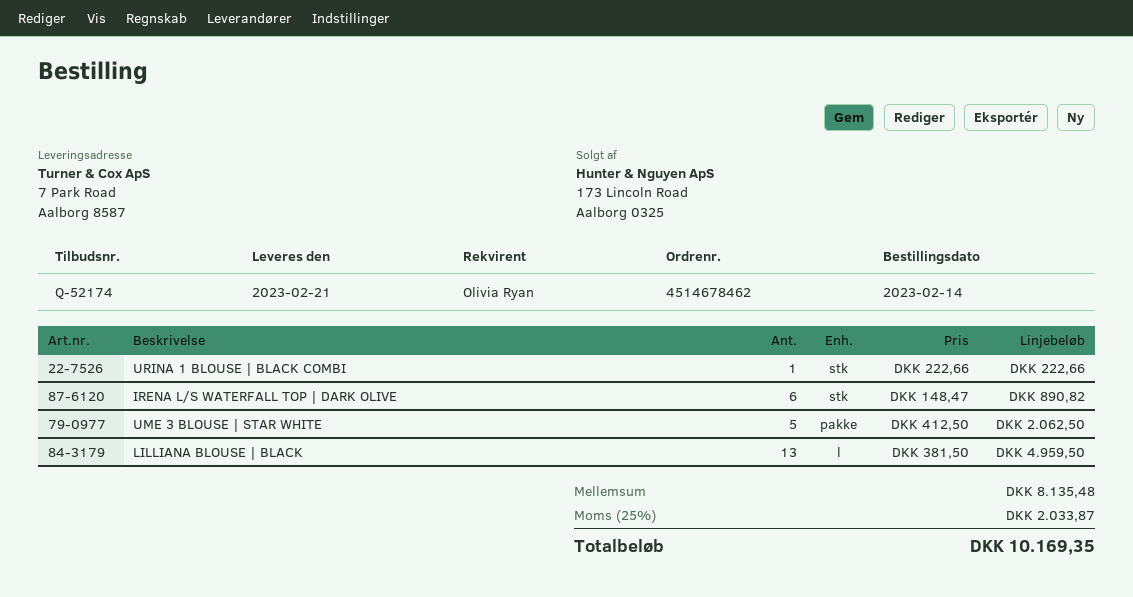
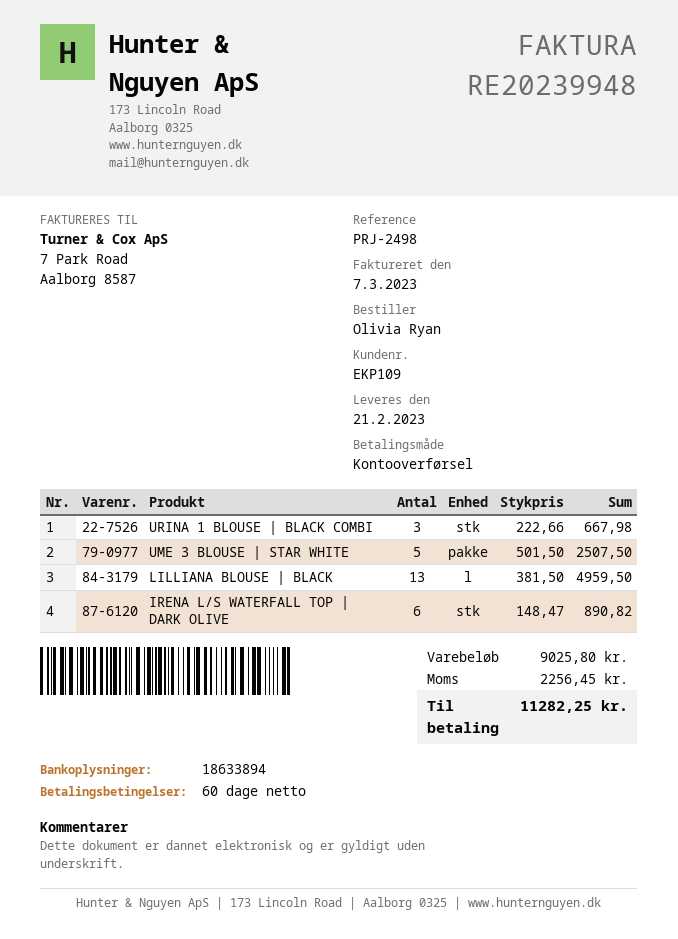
URINA 1 BLOUSE | BLACK COMBI: 1 x 222.66 = 222.66 -> 3 x 222.66 = 667.98
UME 3 BLOUSE | STAR WHITE: 5 x 412.50 = 2062.50 -> 5 x 501.50 = 2507.50
subtotal: 8135.48 -> 9025.80
tax: 2033.87 -> 2256.45
total: 10169.35 -> 11282.25

